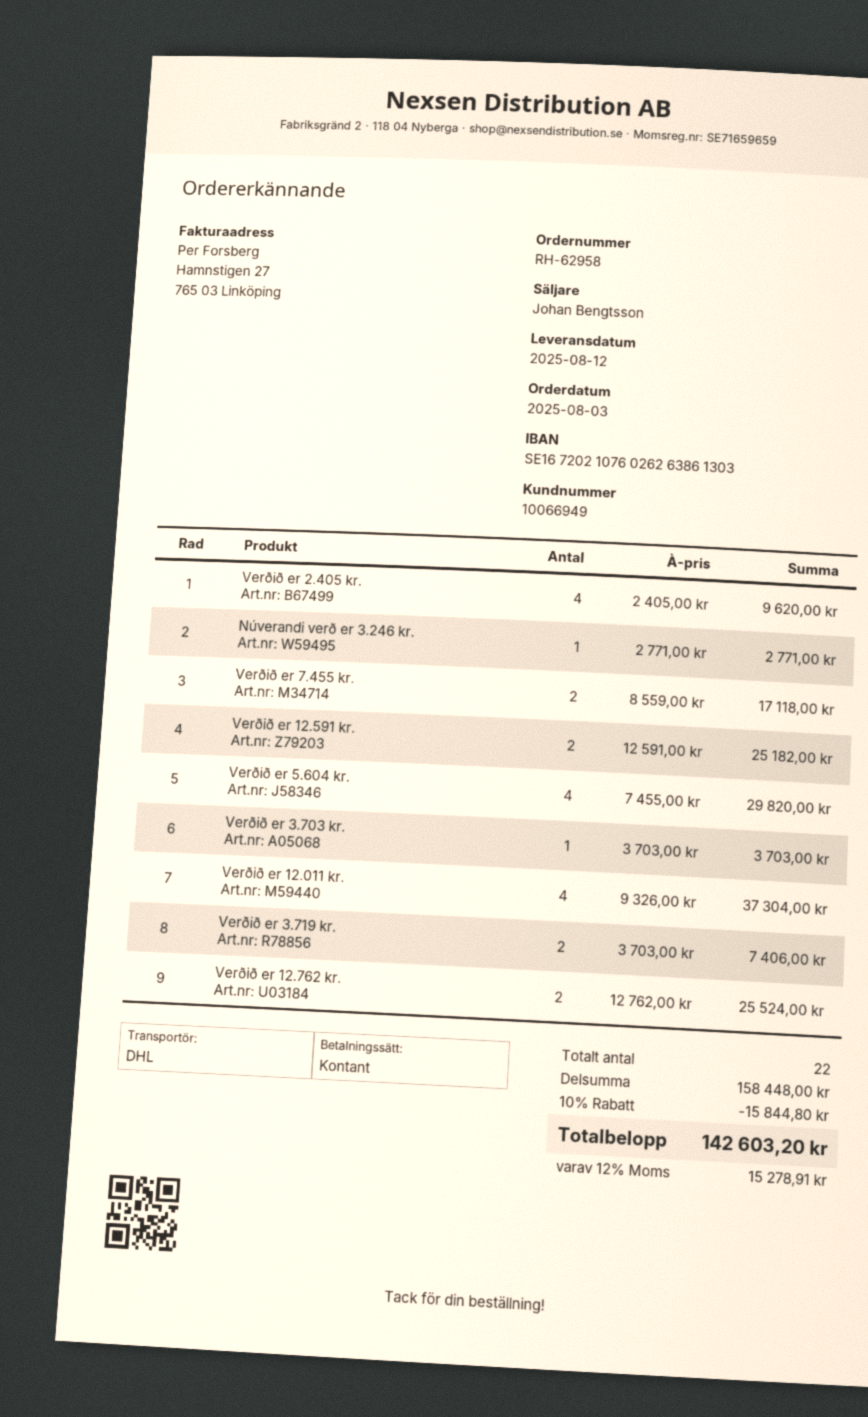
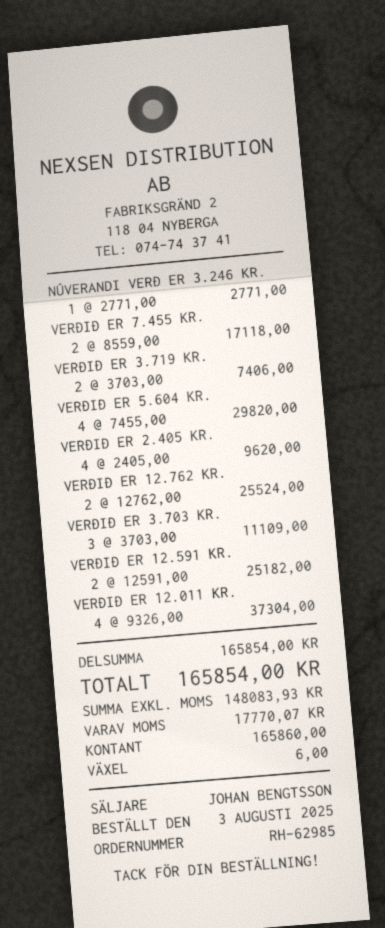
order number: RH-62958 -> RH-62985
Verðið er 3.703 kr.: 1 x 3703.00 = 3703.00 -> 3 x 3703.00 = 11109.00
subtotal: 158448.00 -> 165854.00
discount: 10% = 15844.80 -> none
tax: 15278.91 -> 17770.07
total: 142603.20 -> 165854.00

